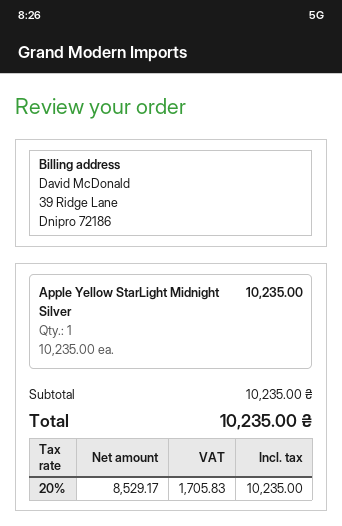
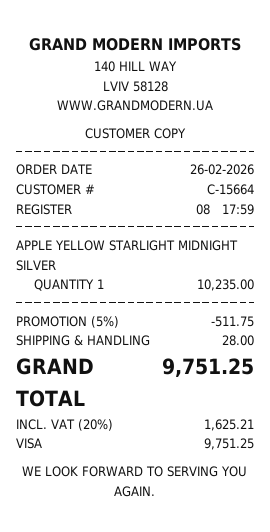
discount: none -> 5% = 511.75
shipping: none -> 28.00
tax: 20% = 1705.83 -> 20% = 1625.21
total: 10235.00 -> 9751.25

